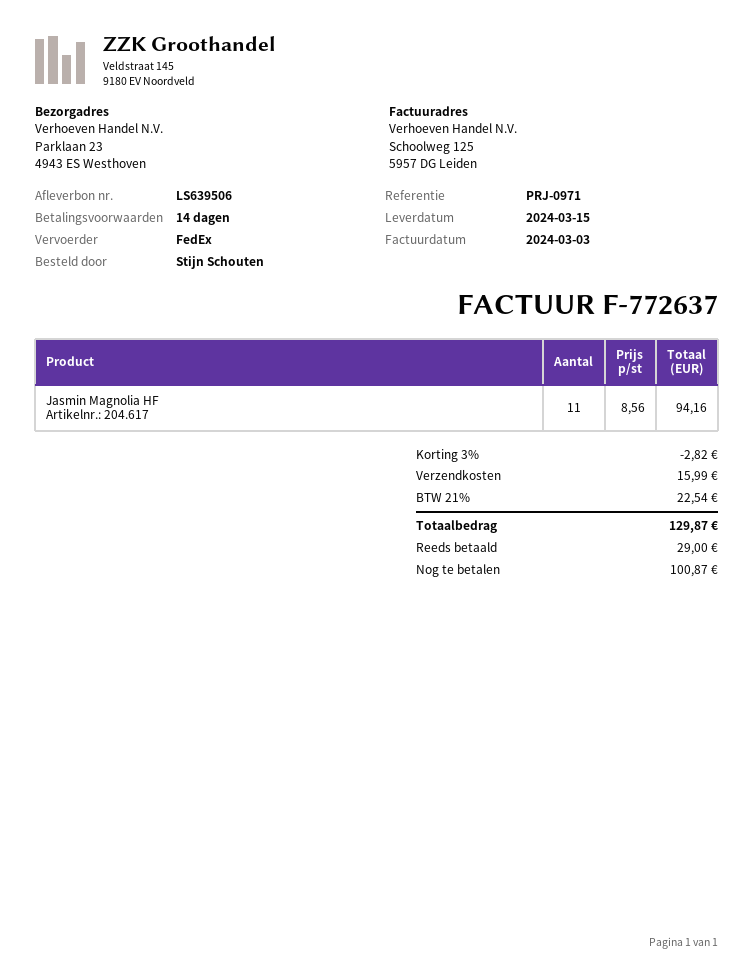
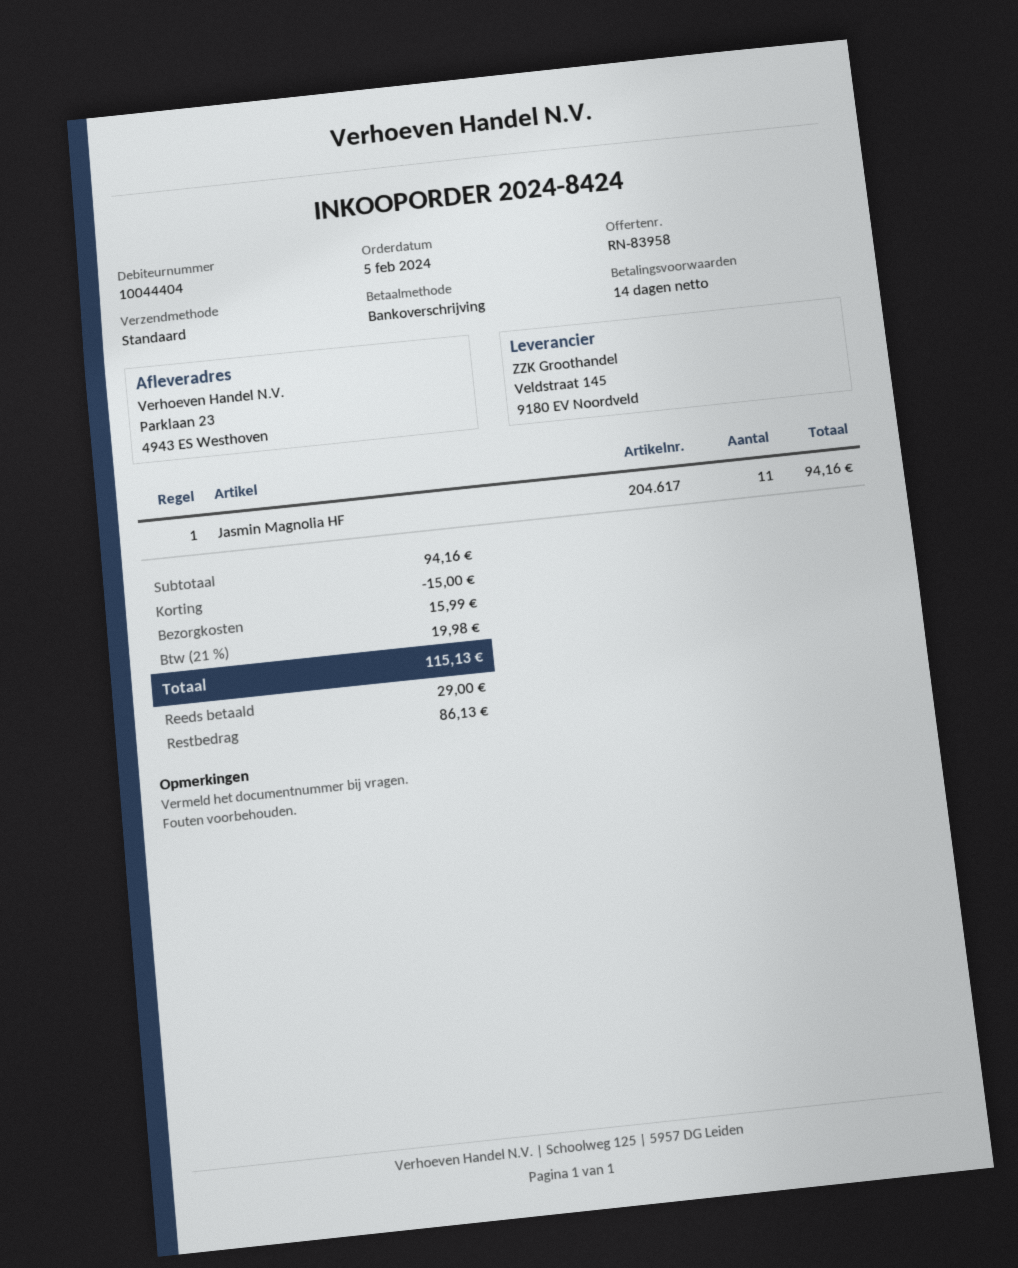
shipping method: FedEx -> standard
discount: 2.82 -> 15.00
tax: 21% = 22.54 -> 21% = 19.98
total: 129.87 -> 115.13
balance: 100.87 -> 86.13

